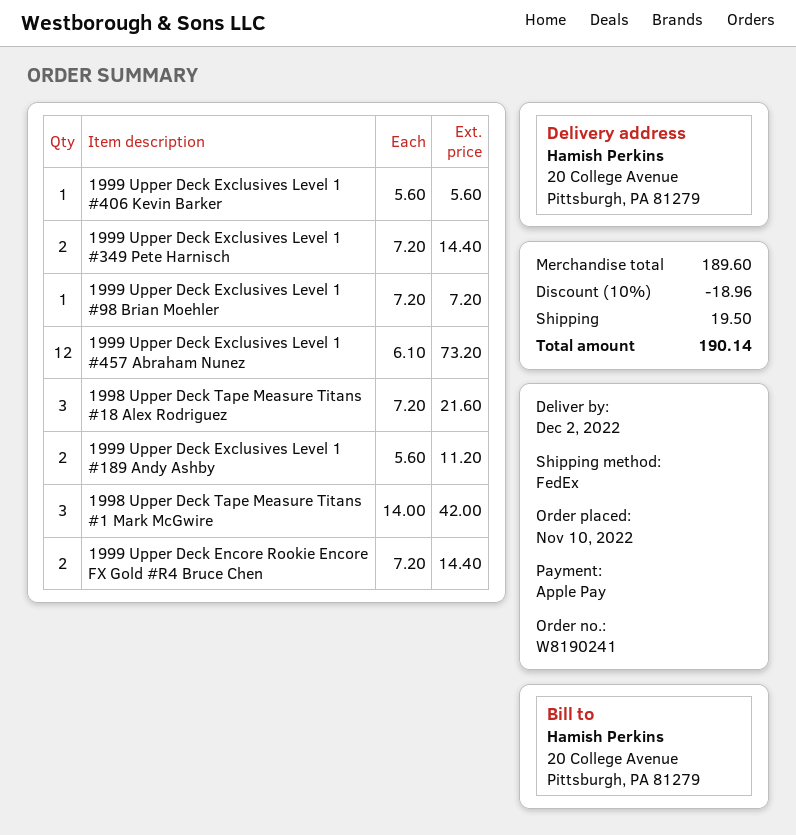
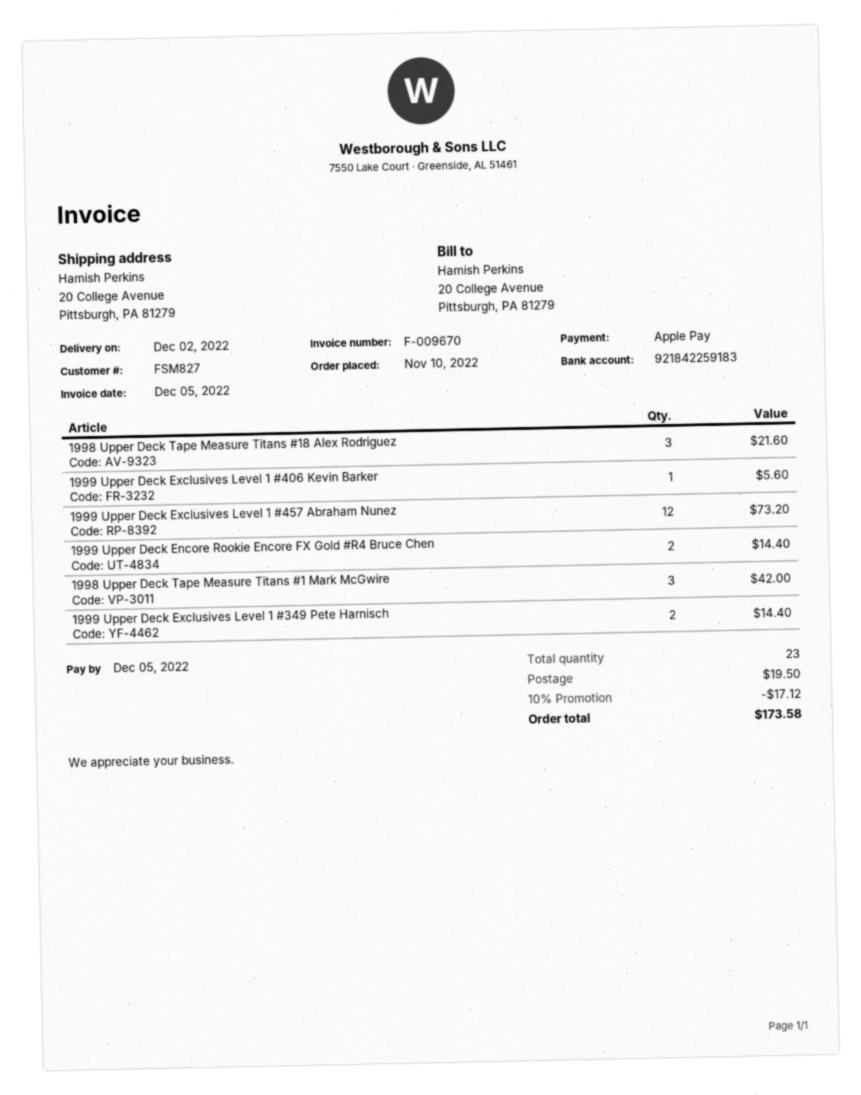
1999 Upper Deck Exclusives Level 1 #98 Brian Moehler: 1 for 7.20 -> none
1999 Upper Deck Exclusives Level 1 #189 Andy Ashby: 2 for 11.20 -> none
discount: 10% = 18.96 -> 10% = 17.12
total: 190.14 -> 173.58

